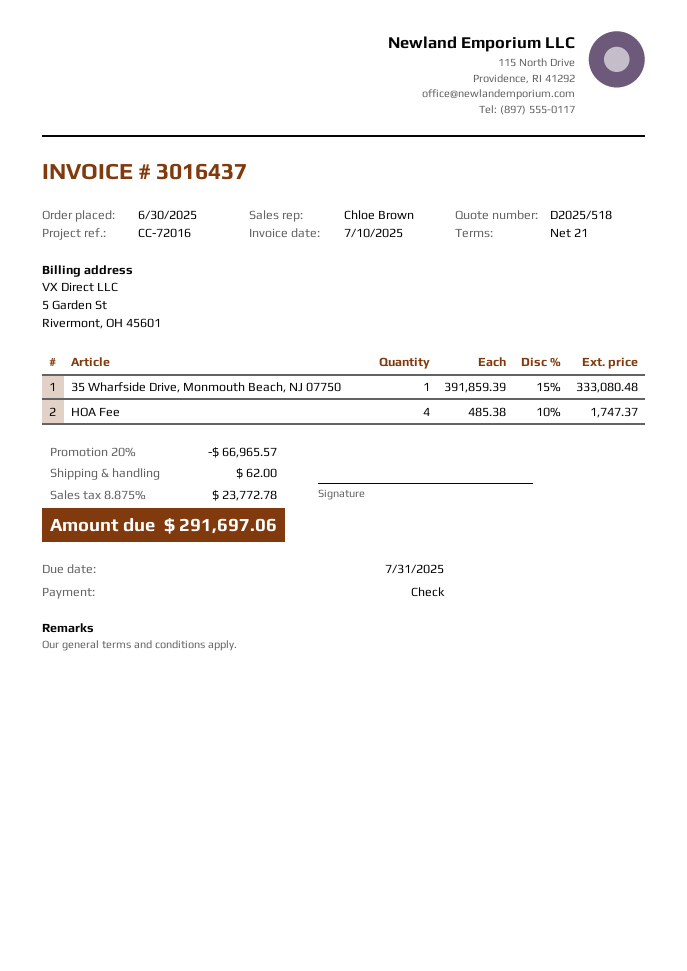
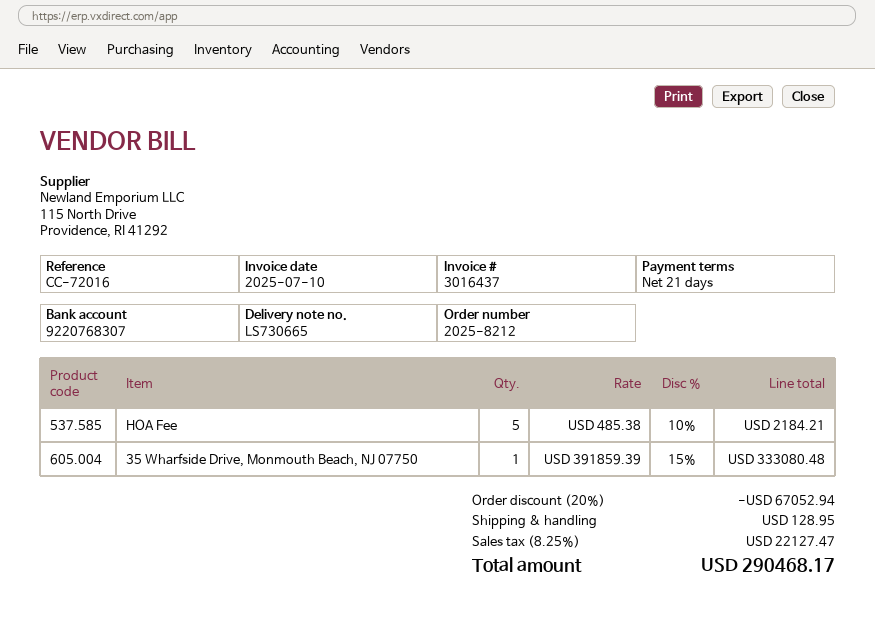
HOA Fee: 4 x 485.38 - 10% = 1747.37 -> 5 x 485.38 - 10% = 2184.21
discount: 20% = 66965.57 -> 20% = 67052.94
shipping: 62.00 -> 128.95
tax: 8.875% = 23772.78 -> 8.25% = 22127.47
total: 291697.06 -> 290468.17

